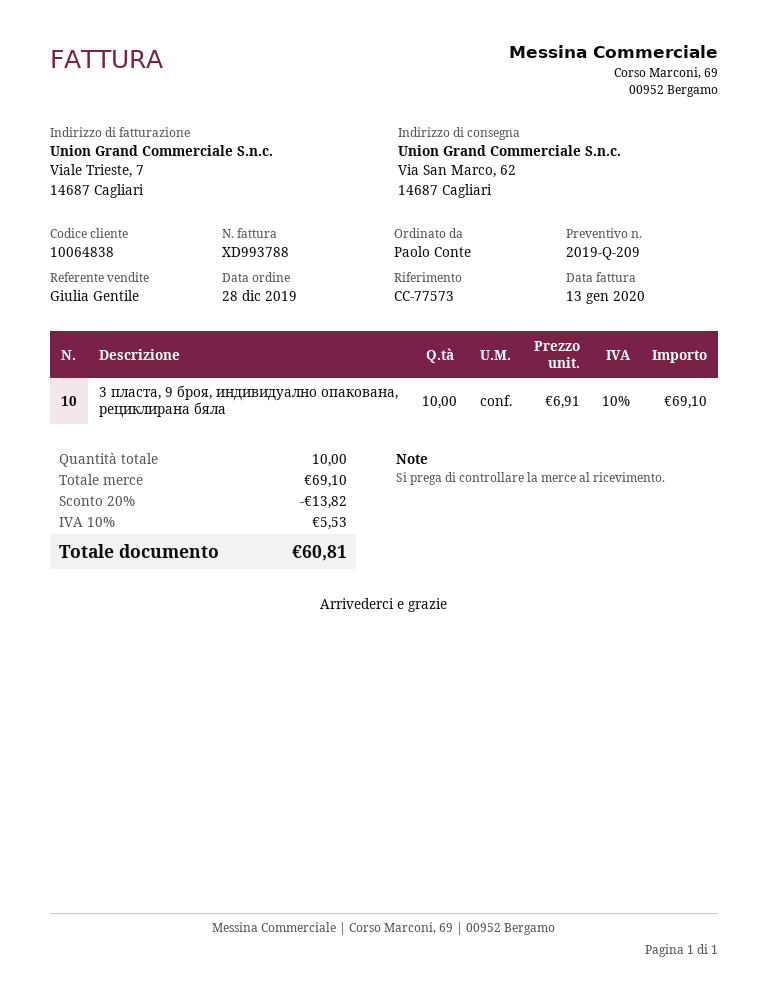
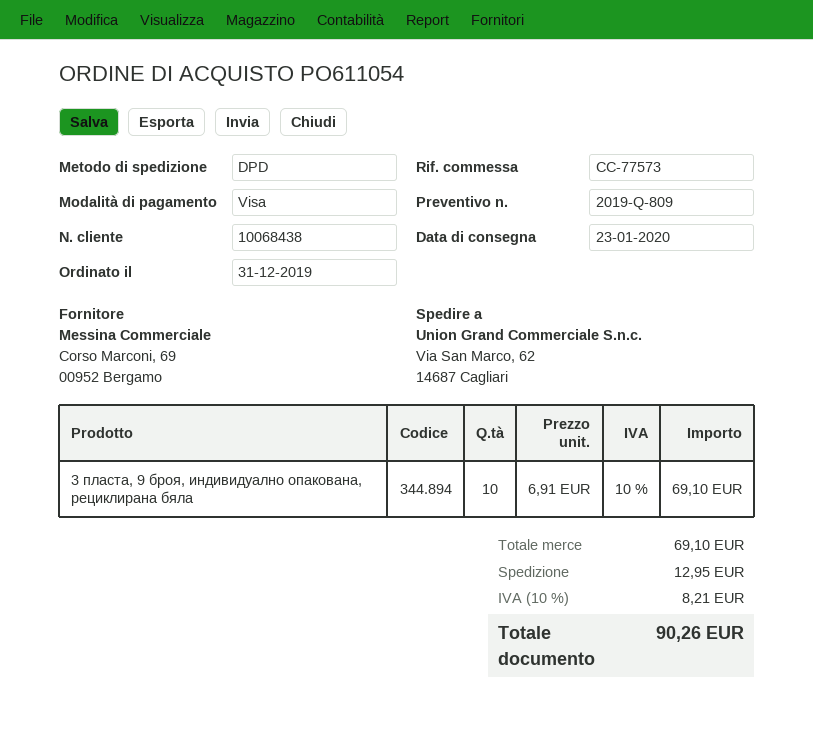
quote number: 2019-Q-209 -> 2019-Q-809
order date: 2019-12-28 -> 2019-12-31
customer number: 10064838 -> 10068438
discount: 20% = 13.82 -> none
shipping: none -> 12.95
tax: 10% = 5.53 -> 10% = 8.21
total: 60.81 -> 90.26

